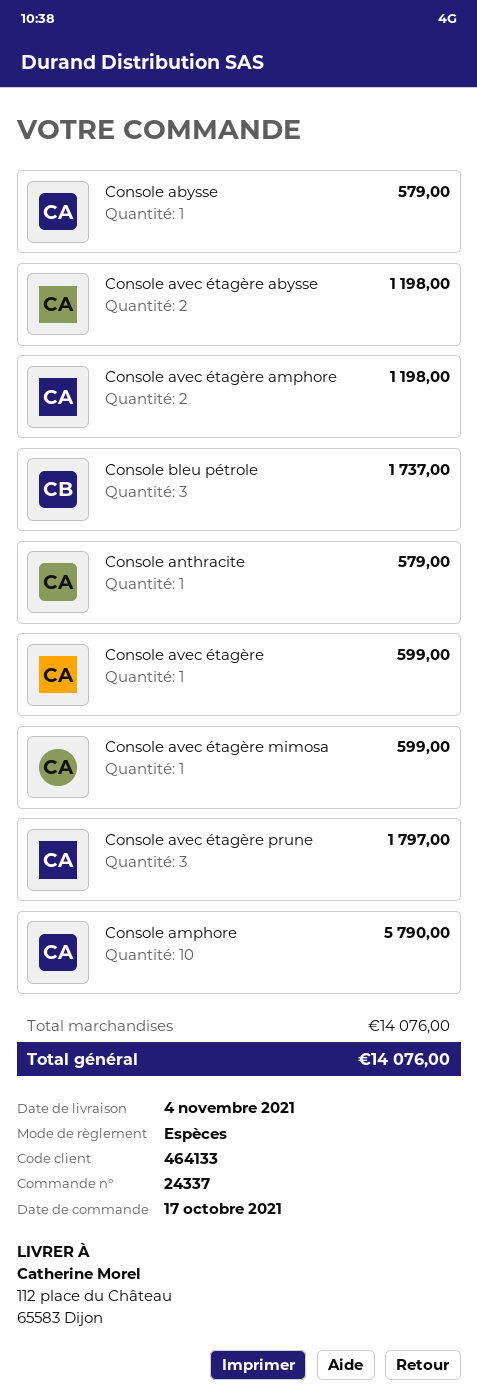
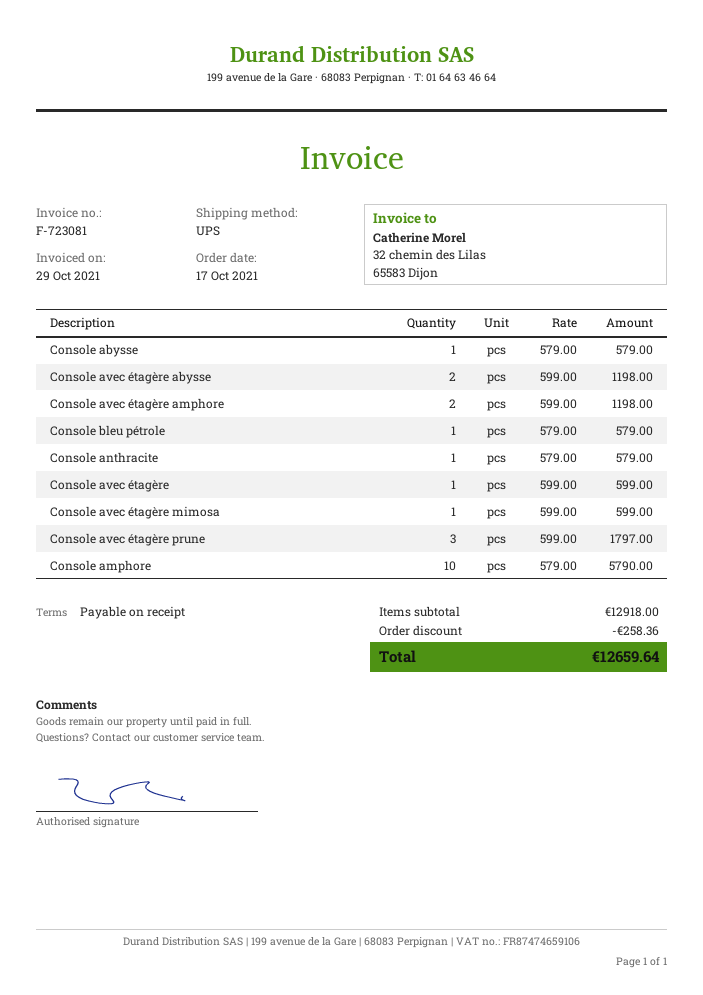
Console bleu pétrole: 3 for 1737.00 -> 1 for 579.00
subtotal: 14076.00 -> 12918.00
discount: none -> 258.36
total: 14076.00 -> 12659.64

